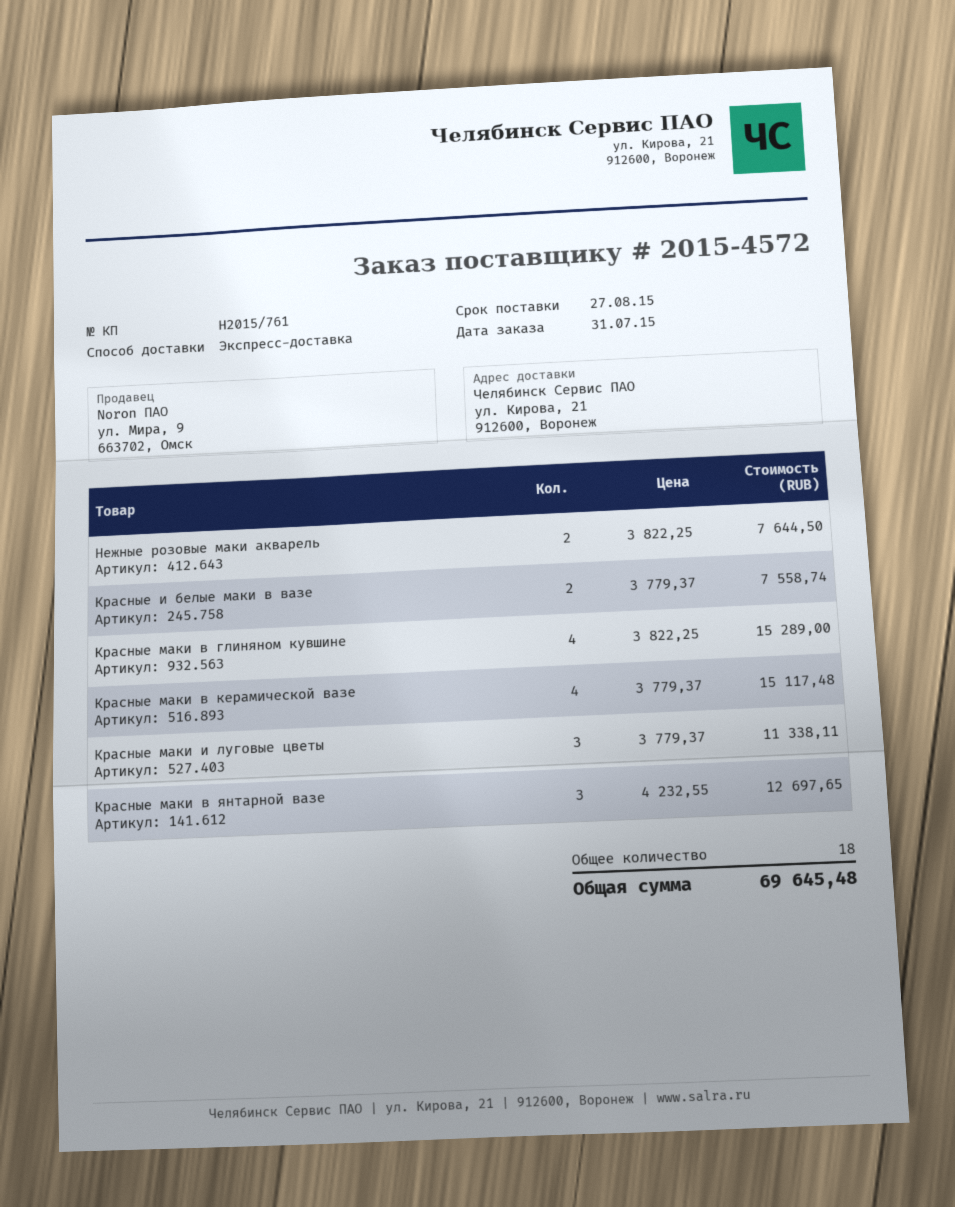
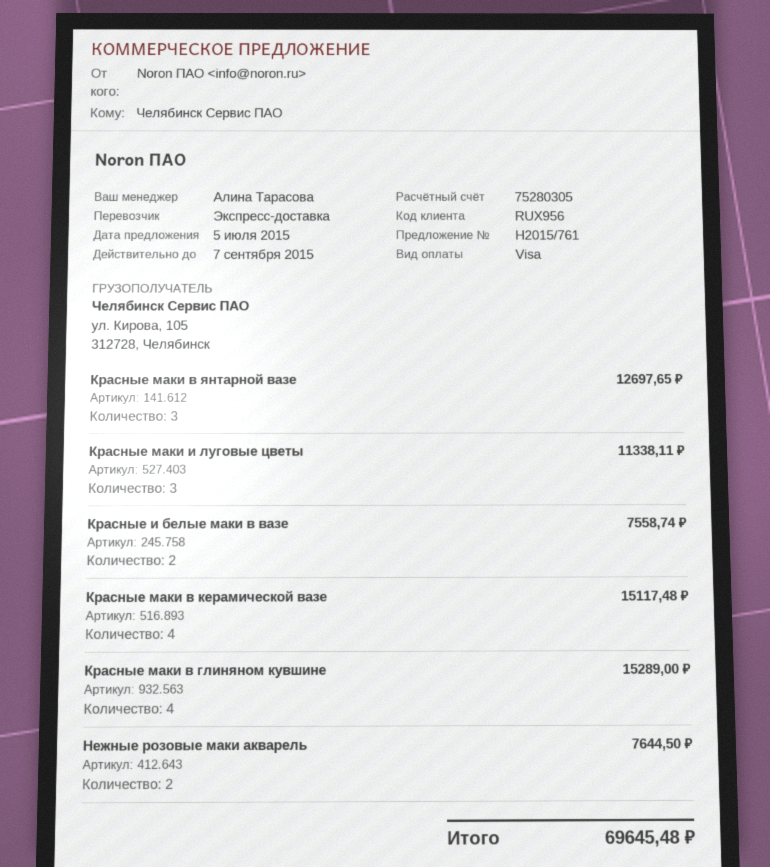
ship to: ул. Кирова, 21, 912600, Воронеж -> ул. Кирова, 105, 312728, Челябинск

